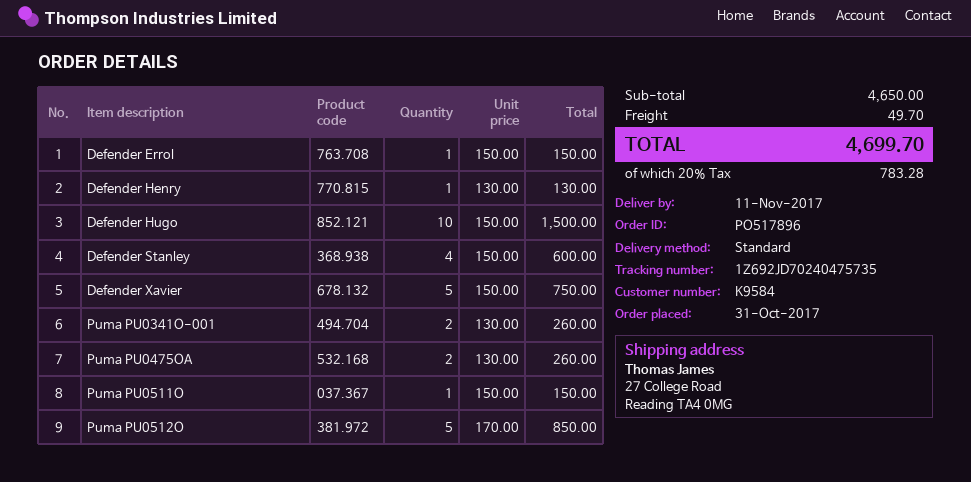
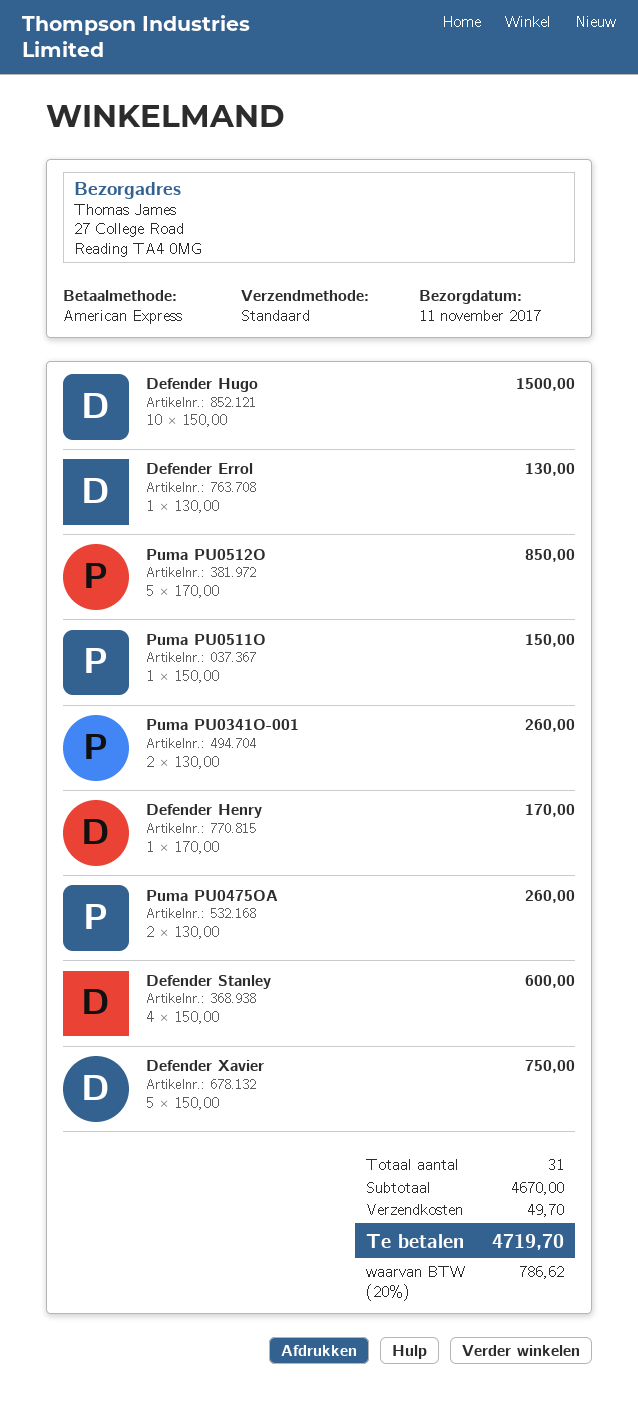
Defender Errol: 1 x 150.00 = 150.00 -> 1 x 130.00 = 130.00
Defender Henry: 1 x 130.00 = 130.00 -> 1 x 170.00 = 170.00
subtotal: 4650.00 -> 4670.00
tax: 20% = 783.28 -> 20% = 786.62
total: 4699.70 -> 4719.70

